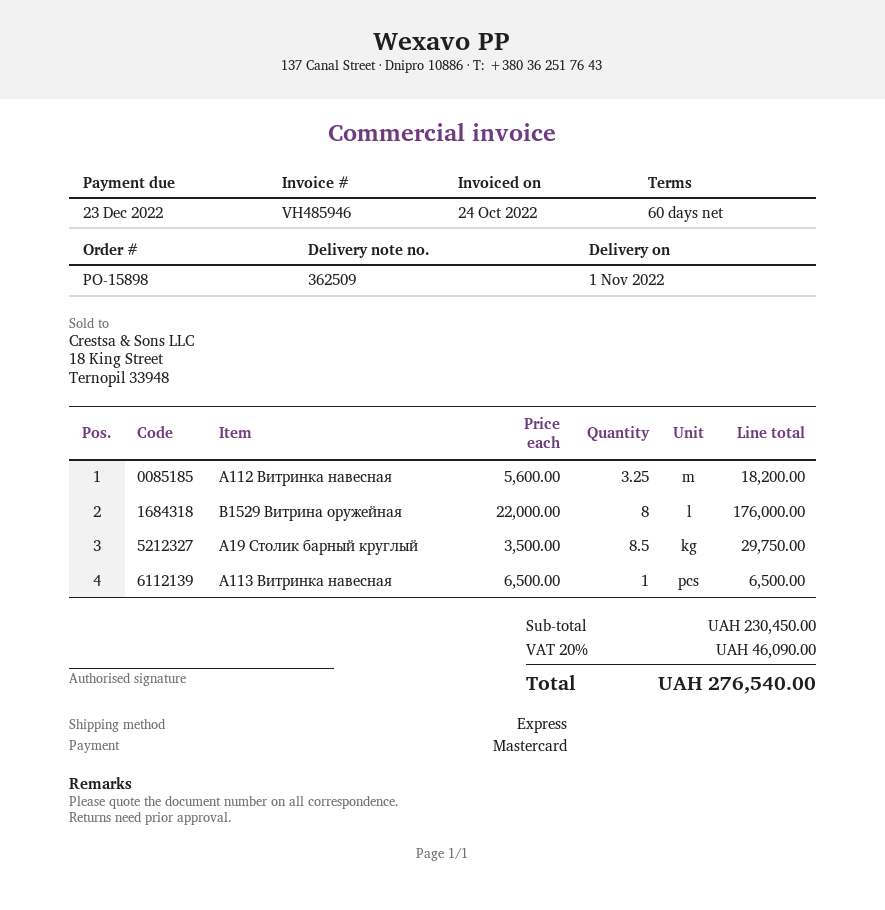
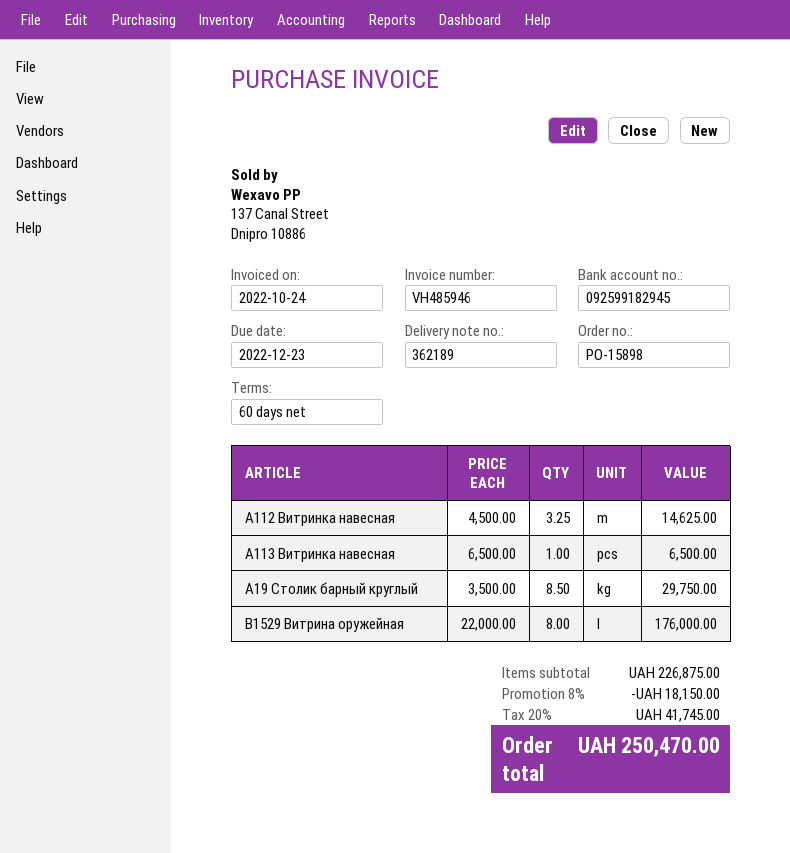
delivery note number: 362509 -> 362189
А112 Витринка навесная: 3.25 x 5600.00 = 18200.00 -> 3.25 x 4500.00 = 14625.00
subtotal: 230450.00 -> 226875.00
discount: none -> 8% = 18150.00
tax: 20% = 46090.00 -> 20% = 41745.00
total: 276540.00 -> 250470.00

